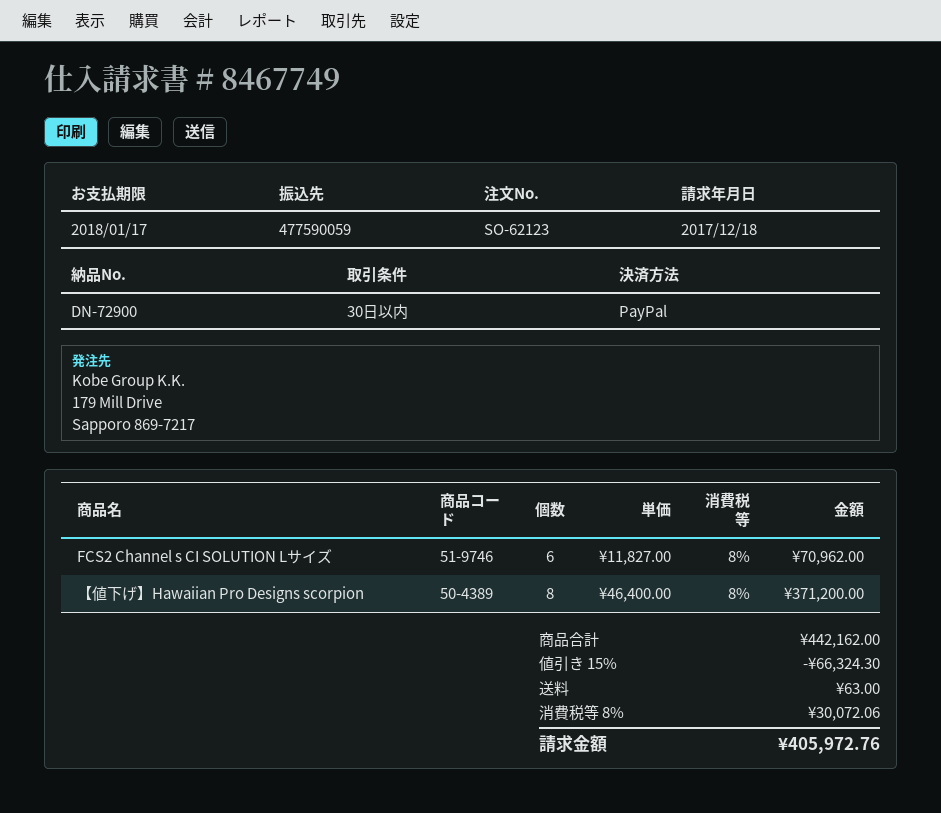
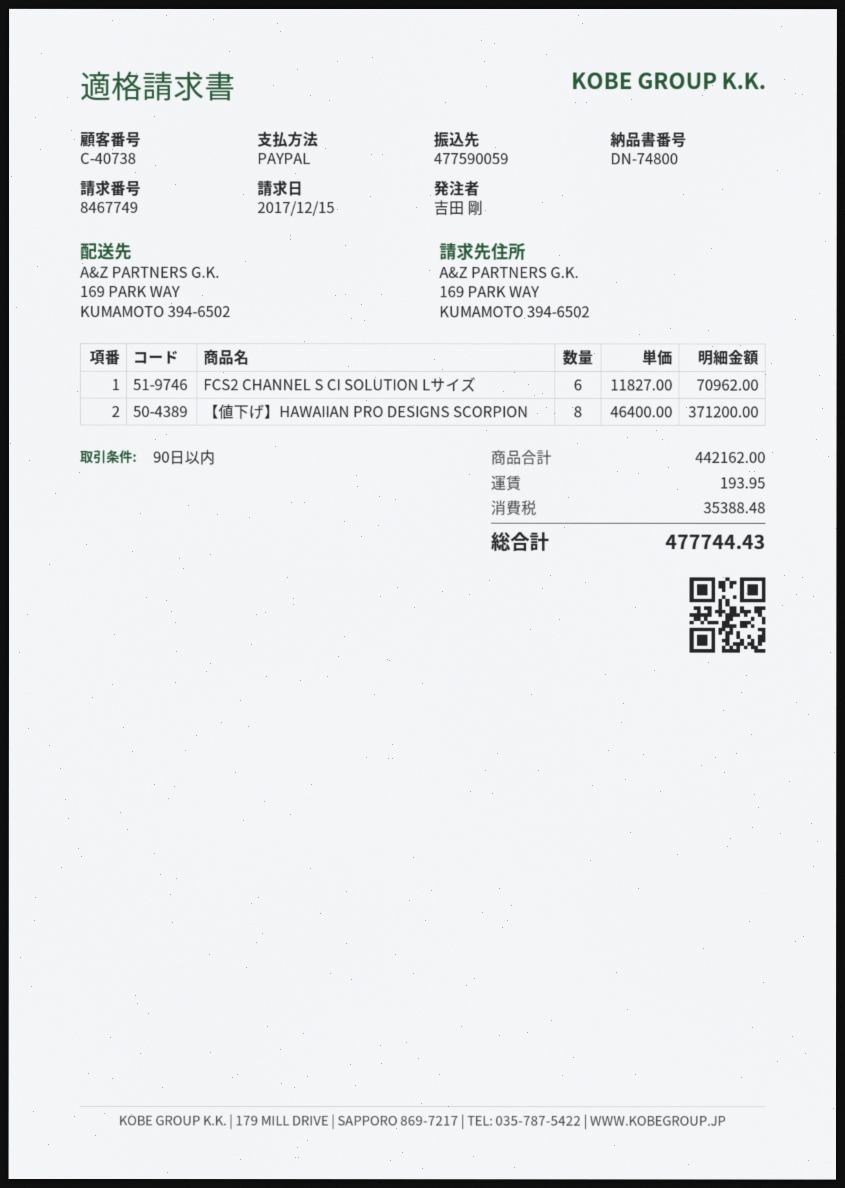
delivery note number: DN-72900 -> DN-74800
invoice date: 2017-12-18 -> 2017-12-15
payment terms: 30 days -> 90 days
discount: 15% = 66324.30 -> none
shipping: 63.00 -> 193.95
tax: 30072.06 -> 35388.48
total: 405972.76 -> 477744.43

